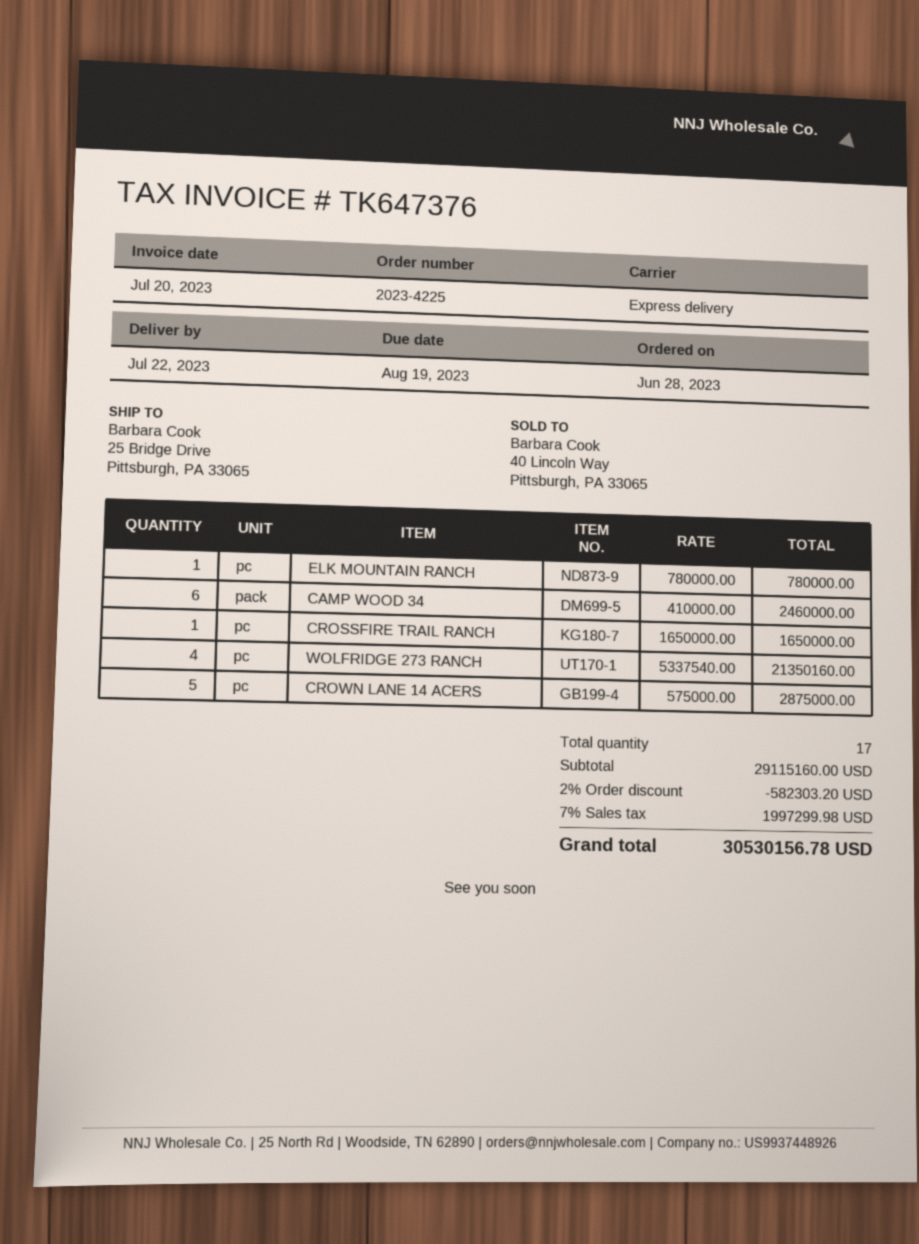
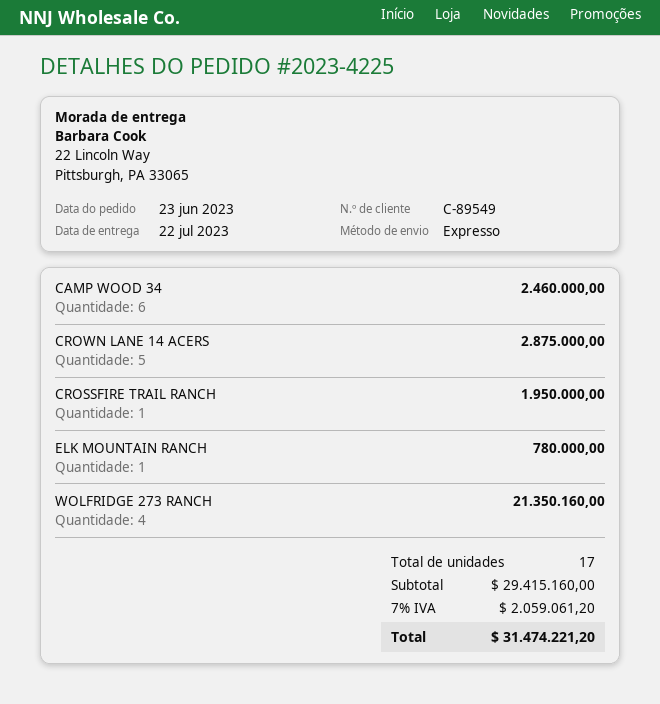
order date: 2023-06-28 -> 2023-06-23
ship to: 25 Bridge Drive, Pittsburgh, PA 33065 -> 22 Lincoln Way, Pittsburgh, PA 33065
CROSSFIRE TRAIL RANCH: 1 for 1650000.00 -> 1 for 1950000.00
subtotal: 29115160.00 -> 29415160.00
discount: 2% = 582303.20 -> none
tax: 7% = 1997299.98 -> 7% = 2059061.20
total: 30530156.78 -> 31474221.20

